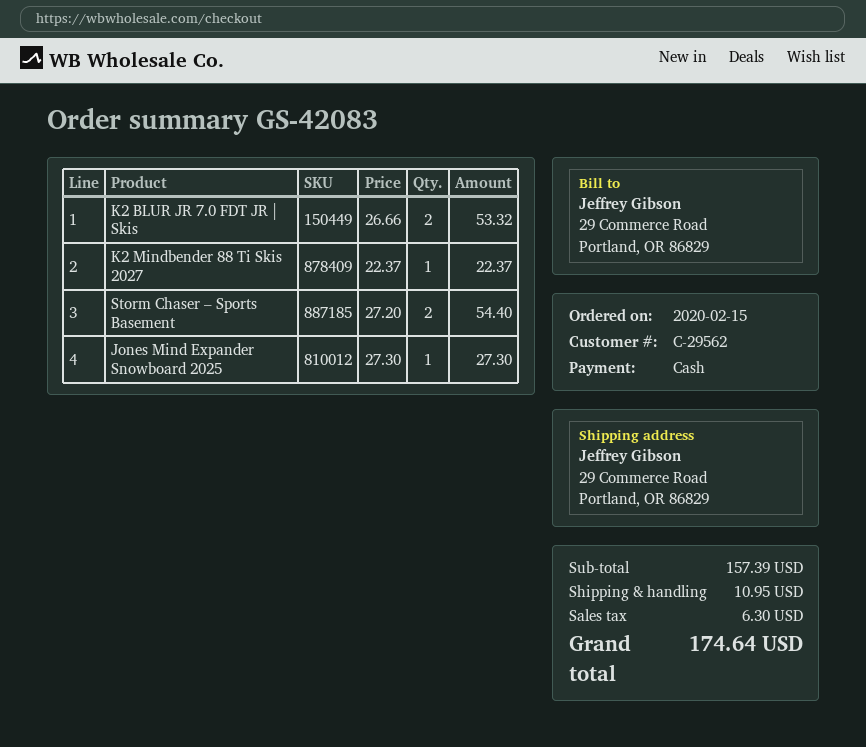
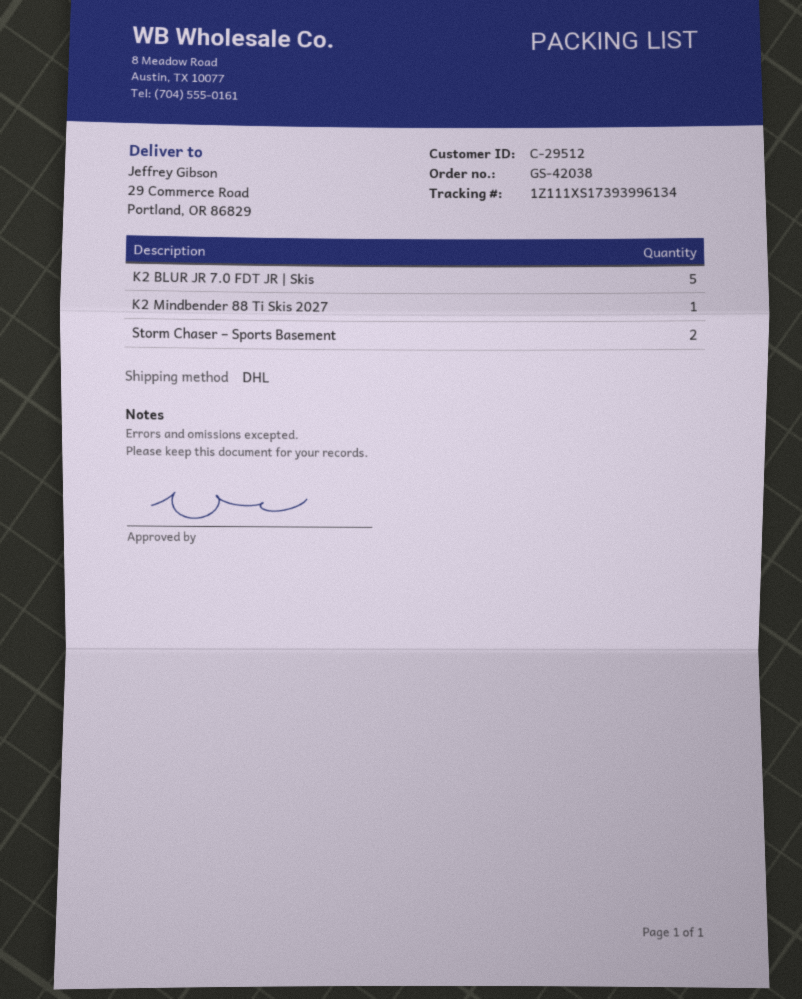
order number: GS-42083 -> GS-42038
customer number: C-29562 -> C-29512
K2 BLUR JR 7.0 FDT JR | Skis: 2 -> 5
Jones Mind Expander Snowboard 2025: 1 -> none

